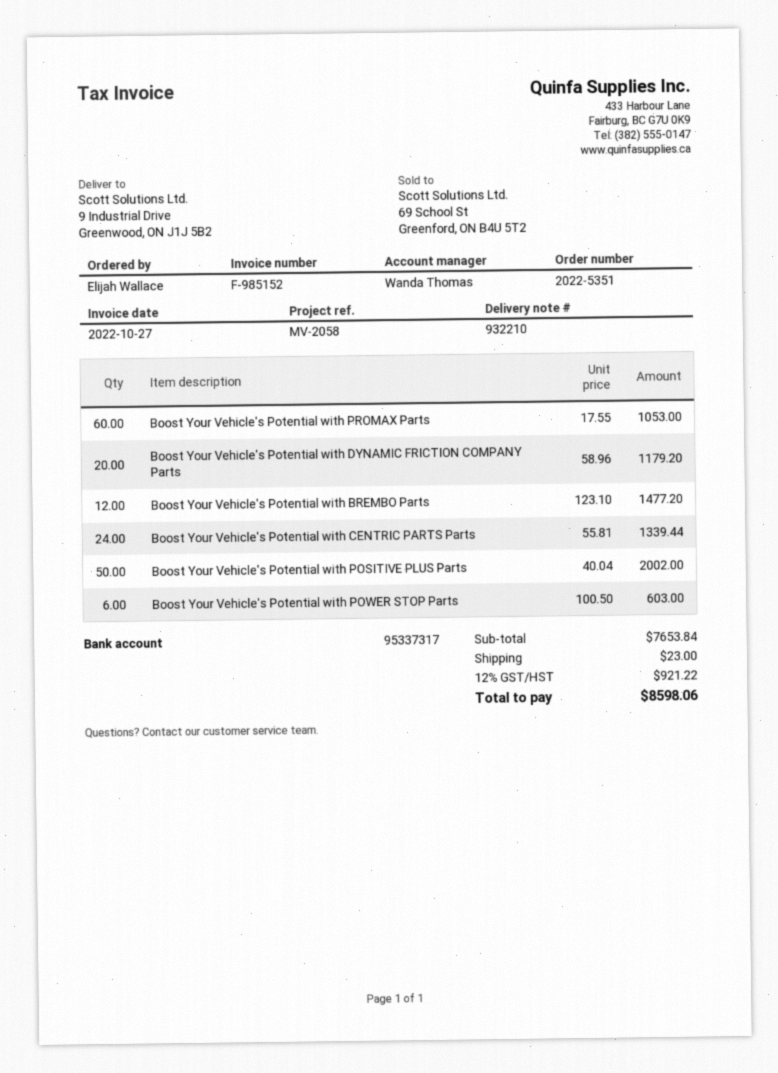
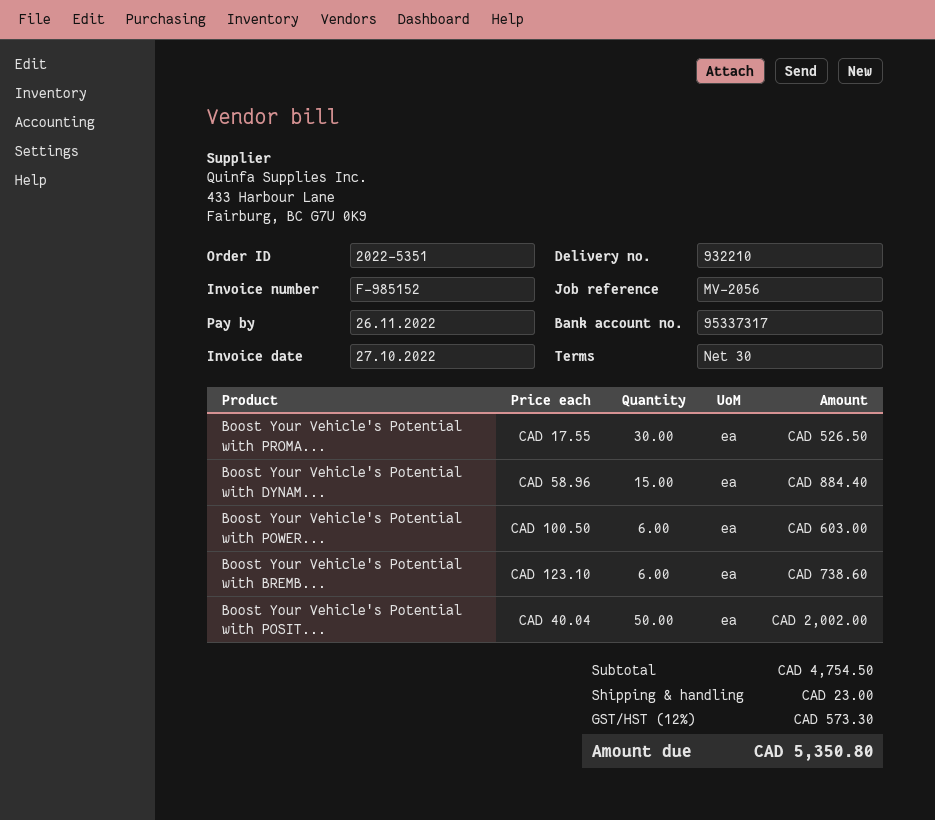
reference: MV-2058 -> MV-2056
Boost Your Vehicle's Potential with PROMAX Parts: 60 x 17.55 = 1053.00 -> 30 x 17.55 = 526.50
Boost Your Vehicle's Potential with DYNAMIC FRICTION COMPANY Parts: 20 x 58.96 = 1179.20 -> 15 x 58.96 = 884.40
Boost Your Vehicle's Potential with BREMBO Parts: 12 x 123.10 = 1477.20 -> 6 x 123.10 = 738.60
Boost Your Vehicle's Potential with CENTRIC PARTS Parts: 24 x 55.81 = 1339.44 -> none
subtotal: 7653.84 -> 4754.50
tax: 12% = 921.22 -> 12% = 573.30
total: 8598.06 -> 5350.80

